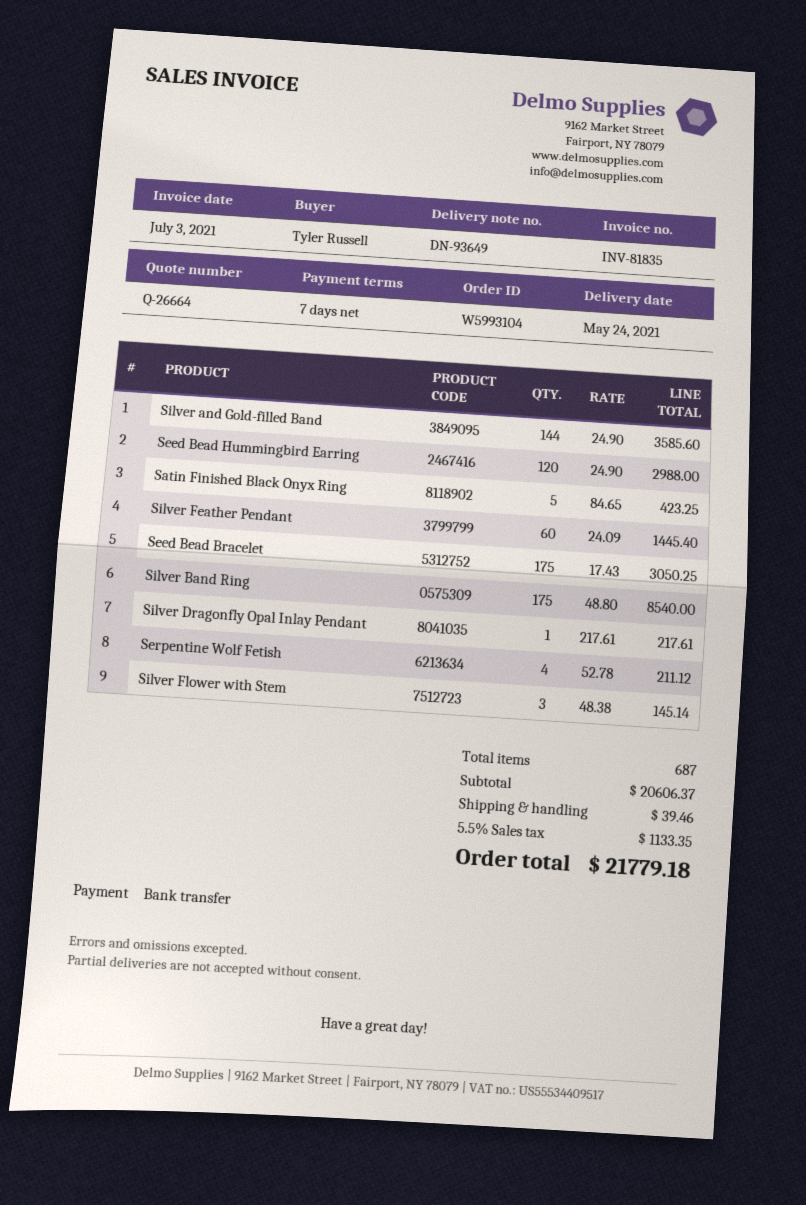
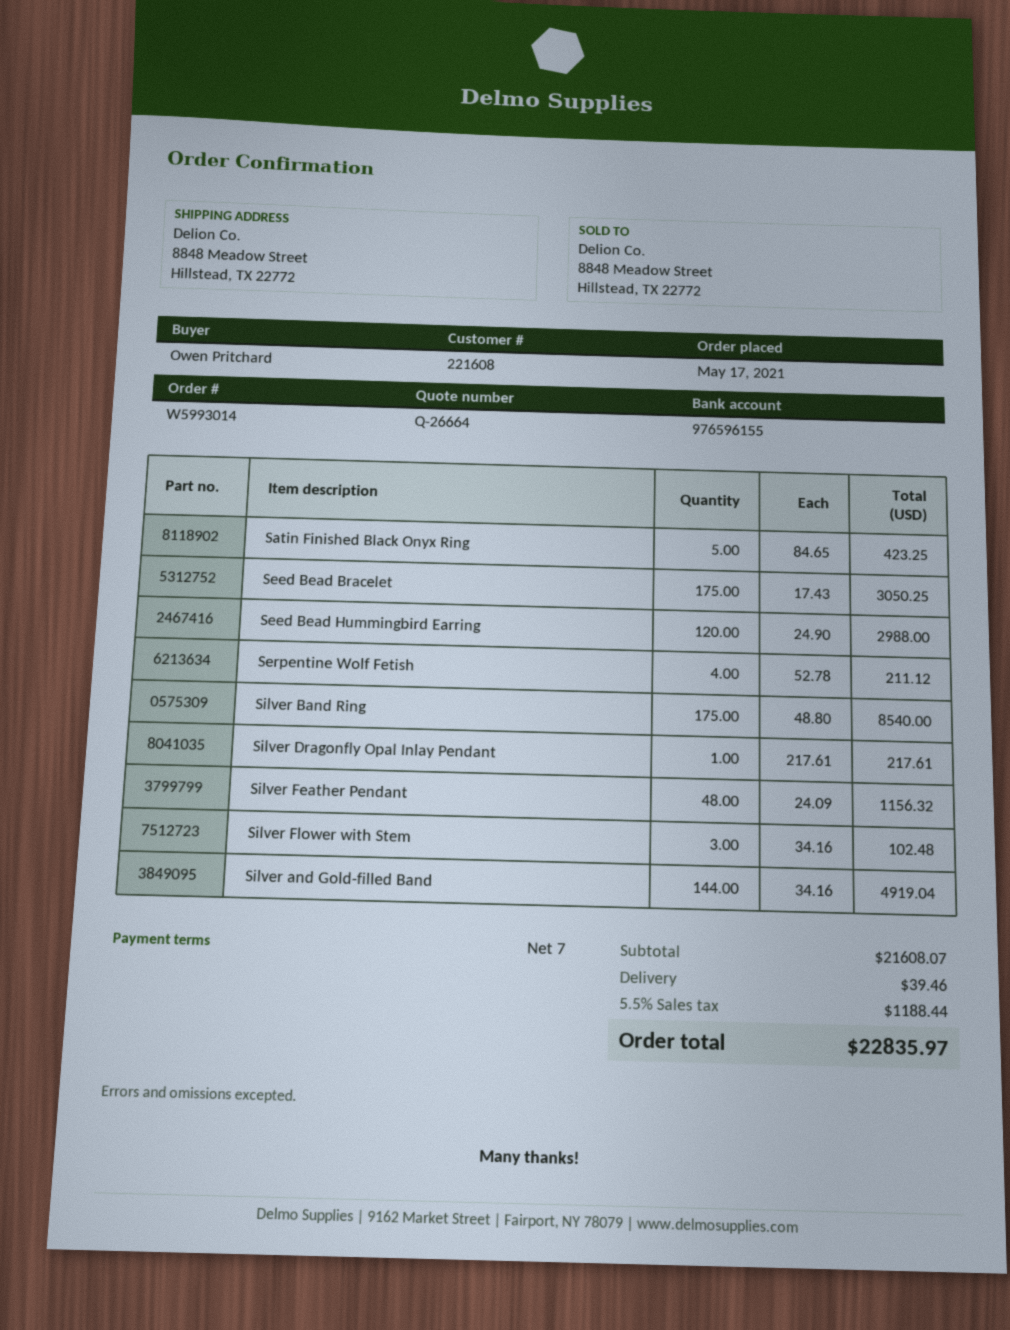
order number: W5993104 -> W5993014
ordered by: Tyler Russell -> Owen Pritchard
Silver and Gold-filled Band: 144 x 24.90 = 3585.60 -> 144 x 34.16 = 4919.04
Silver Feather Pendant: 60 x 24.09 = 1445.40 -> 48 x 24.09 = 1156.32
Silver Flower with Stem: 3 x 48.38 = 145.14 -> 3 x 34.16 = 102.48
subtotal: 20606.37 -> 21608.07
tax: 5.5% = 1133.35 -> 5.5% = 1188.44
total: 21779.18 -> 22835.97

